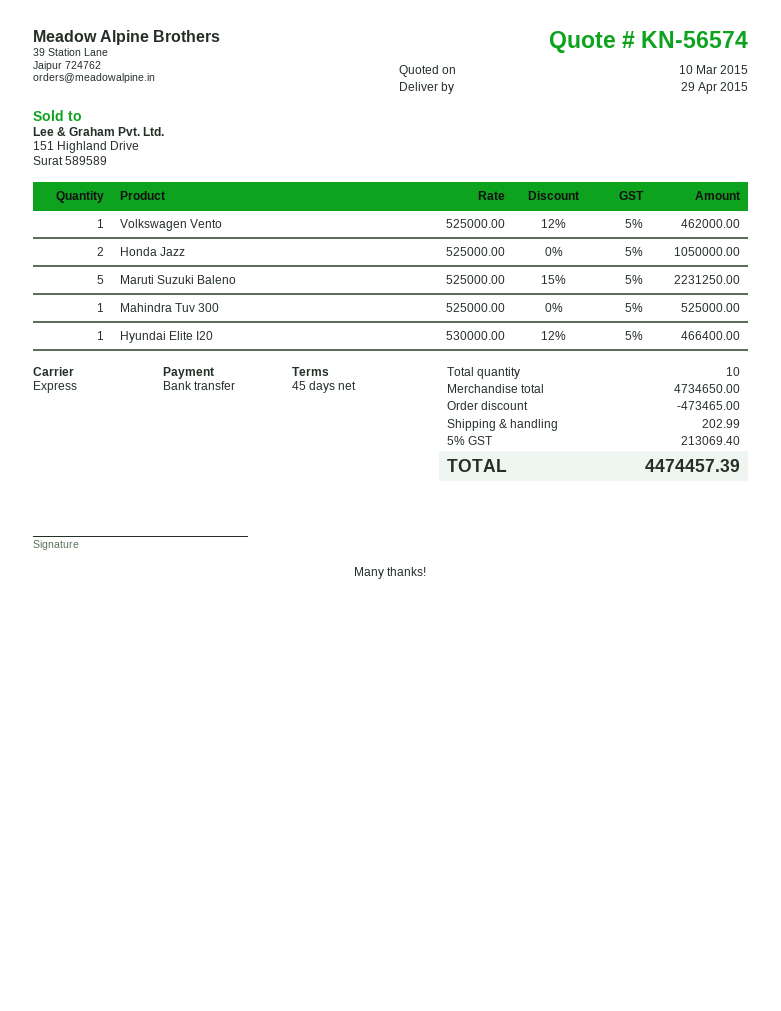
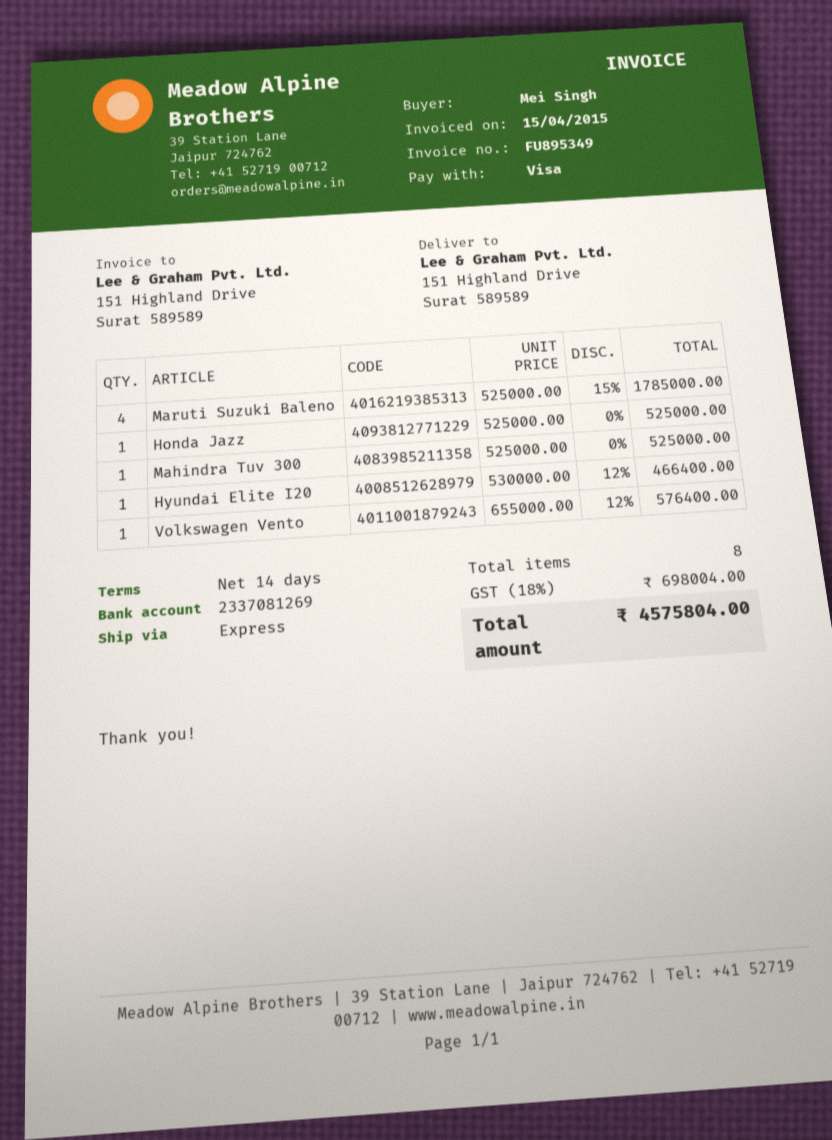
payment terms: 45 days -> 14 days
payment method: bank transfer -> Visa
Volkswagen Vento: 1 x 525000.00 - 12% = 462000.00 -> 1 x 655000.00 - 12% = 576400.00
Honda Jazz: 2 x 525000.00 = 1050000.00 -> 1 x 525000.00 = 525000.00
Maruti Suzuki Baleno: 5 x 525000.00 - 15% = 2231250.00 -> 4 x 525000.00 - 15% = 1785000.00
total quantity: 10 -> 8
discount: 473465.00 -> none
shipping: 202.99 -> none
tax: 5% = 213069.40 -> 18% = 698004.00
total: 4474457.39 -> 4575804.00

